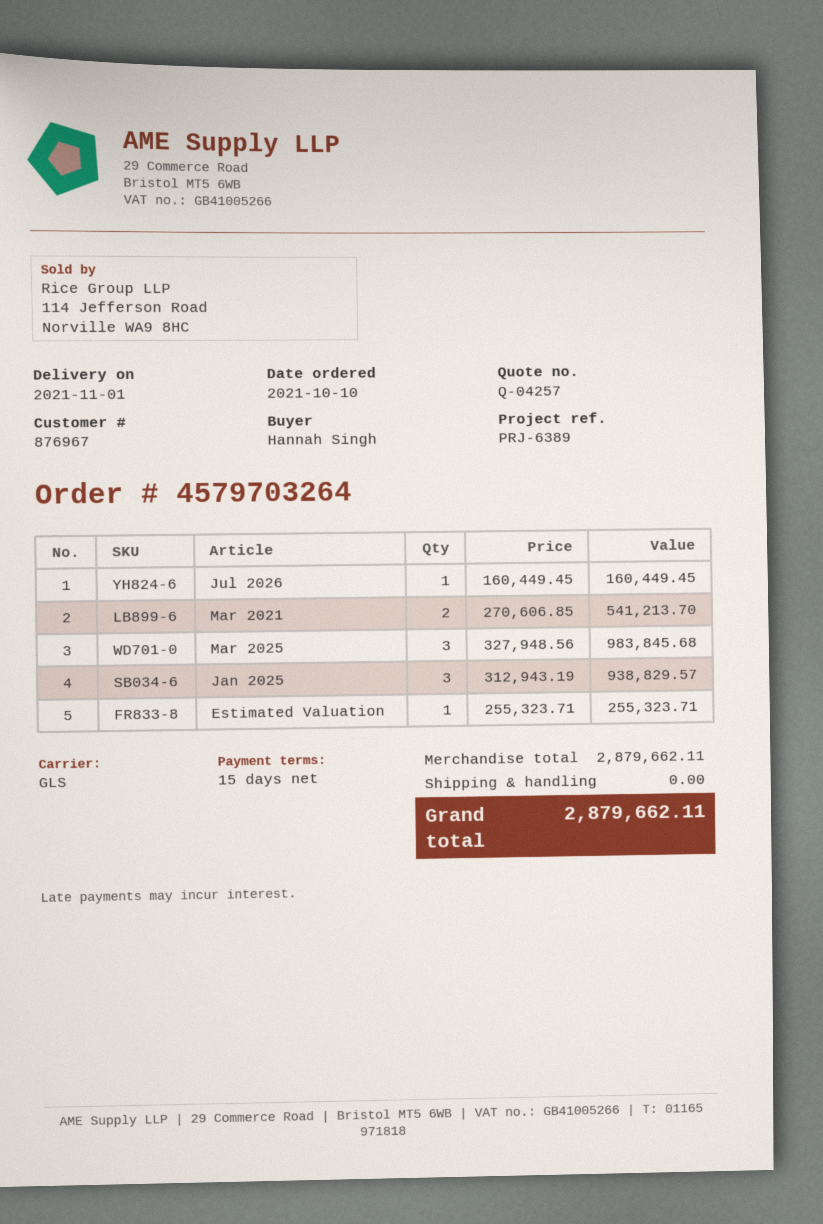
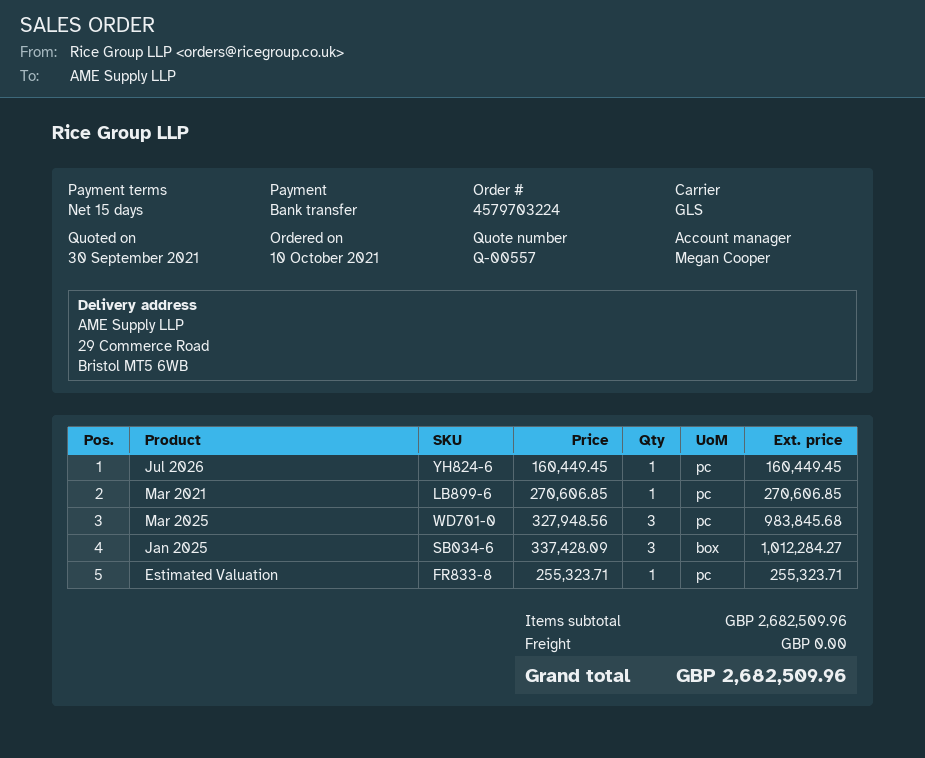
quote number: Q-04257 -> Q-00557
order number: 4579703264 -> 4579703224
Mar 2021: 2 x 270606.85 = 541213.70 -> 1 x 270606.85 = 270606.85
Jan 2025: 3 x 312943.19 = 938829.57 -> 3 x 337428.09 = 1012284.27
subtotal: 2879662.11 -> 2682509.96
total: 2879662.11 -> 2682509.96

